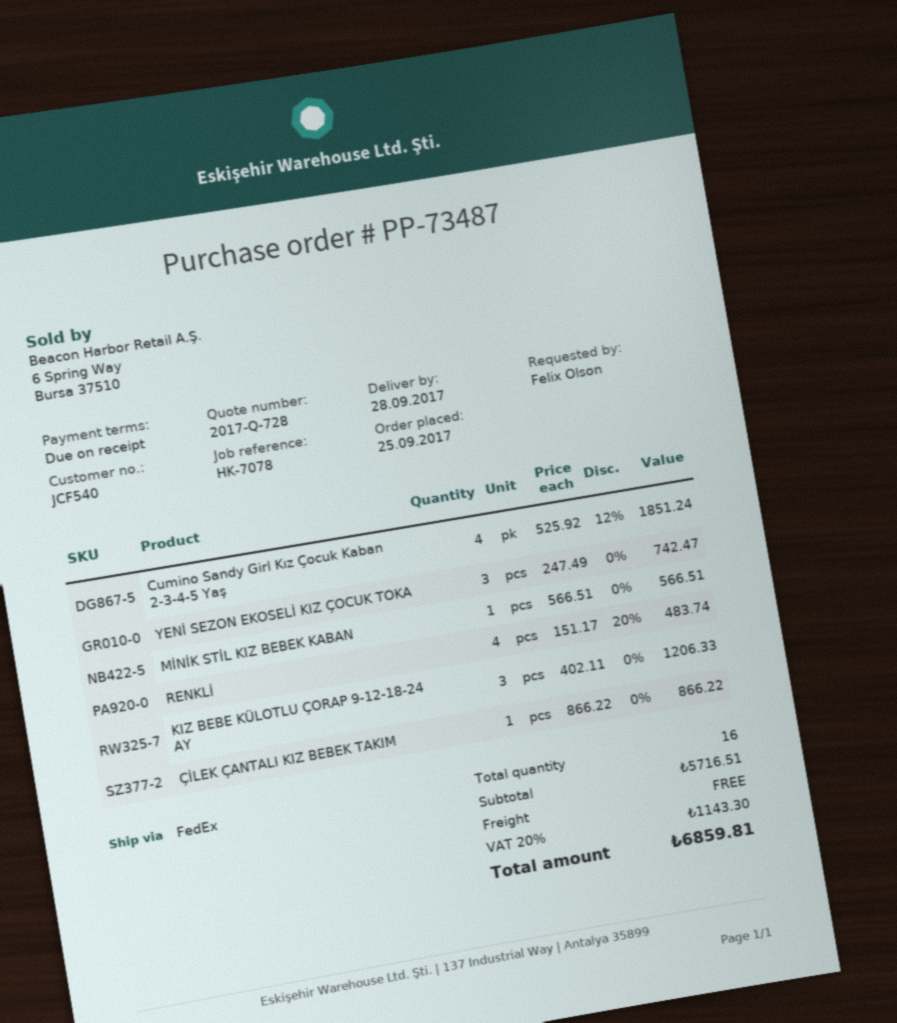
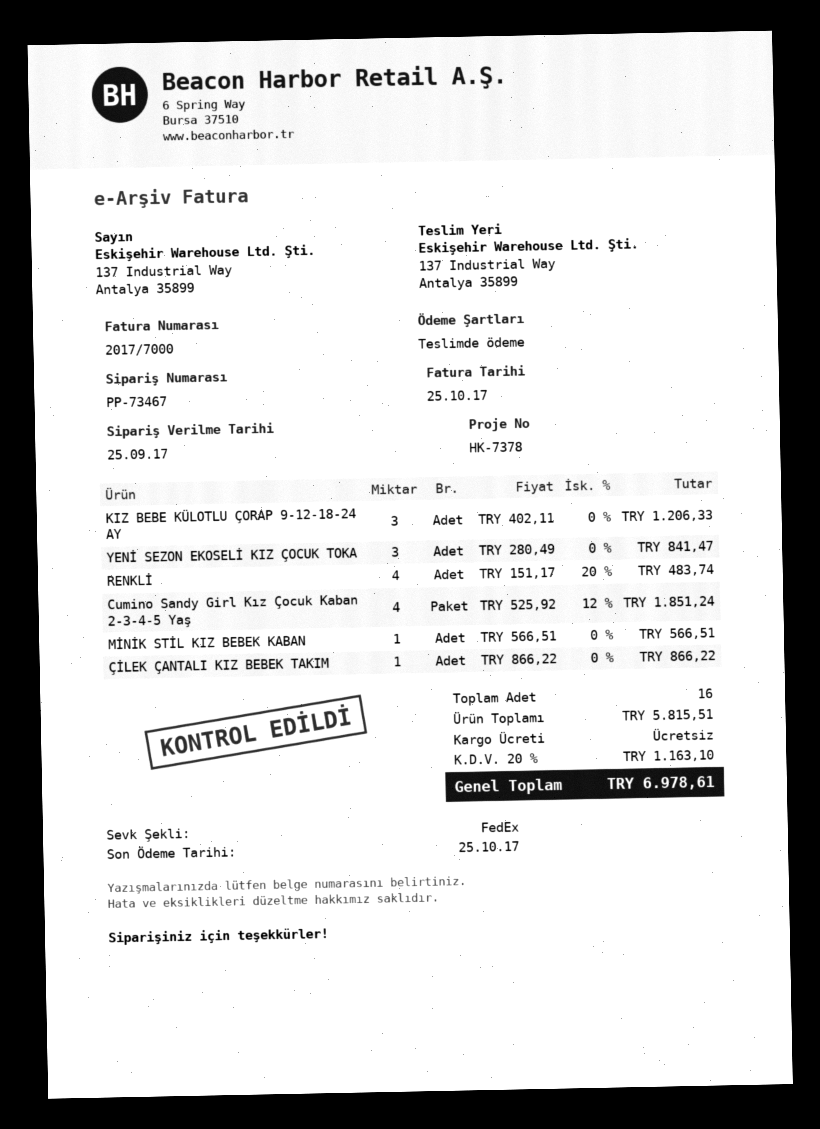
order number: PP-73487 -> PP-73467
reference: HK-7078 -> HK-7378
YENİ SEZON EKOSELİ KIZ ÇOCUK TOKA: 3 x 247.49 = 742.47 -> 3 x 280.49 = 841.47
subtotal: 5716.51 -> 5815.51
tax: 20% = 1143.30 -> 20% = 1163.10
total: 6859.81 -> 6978.61

